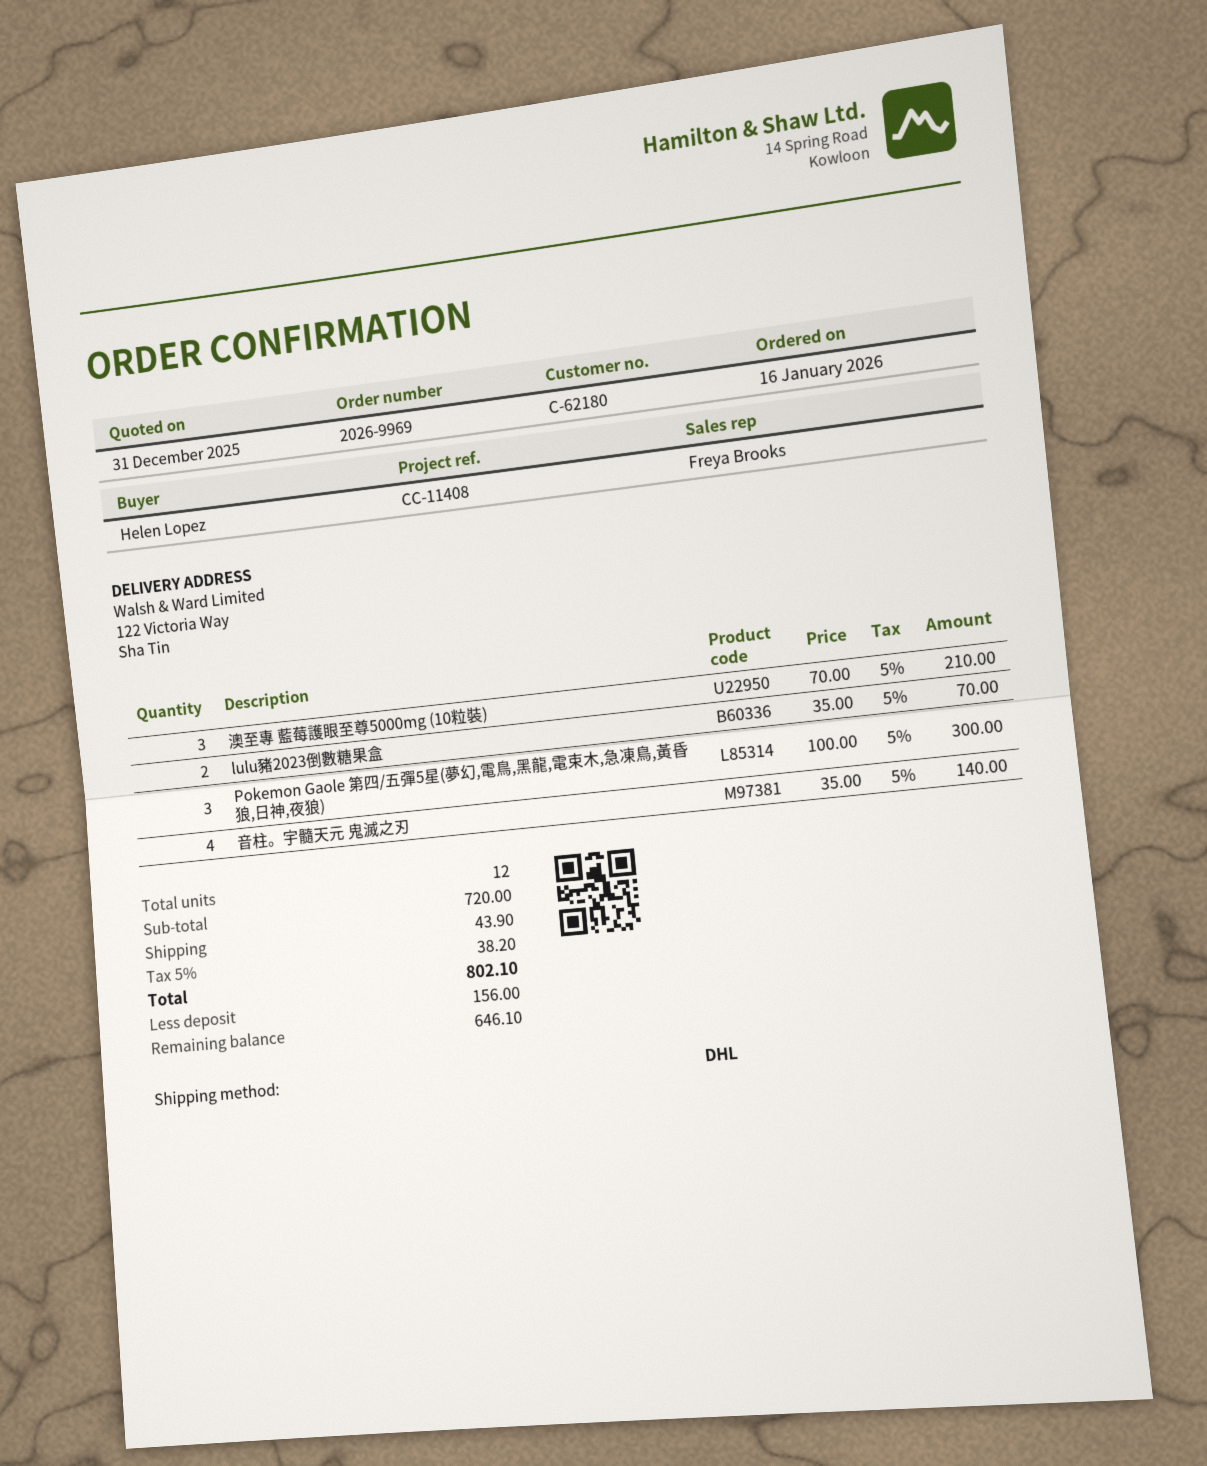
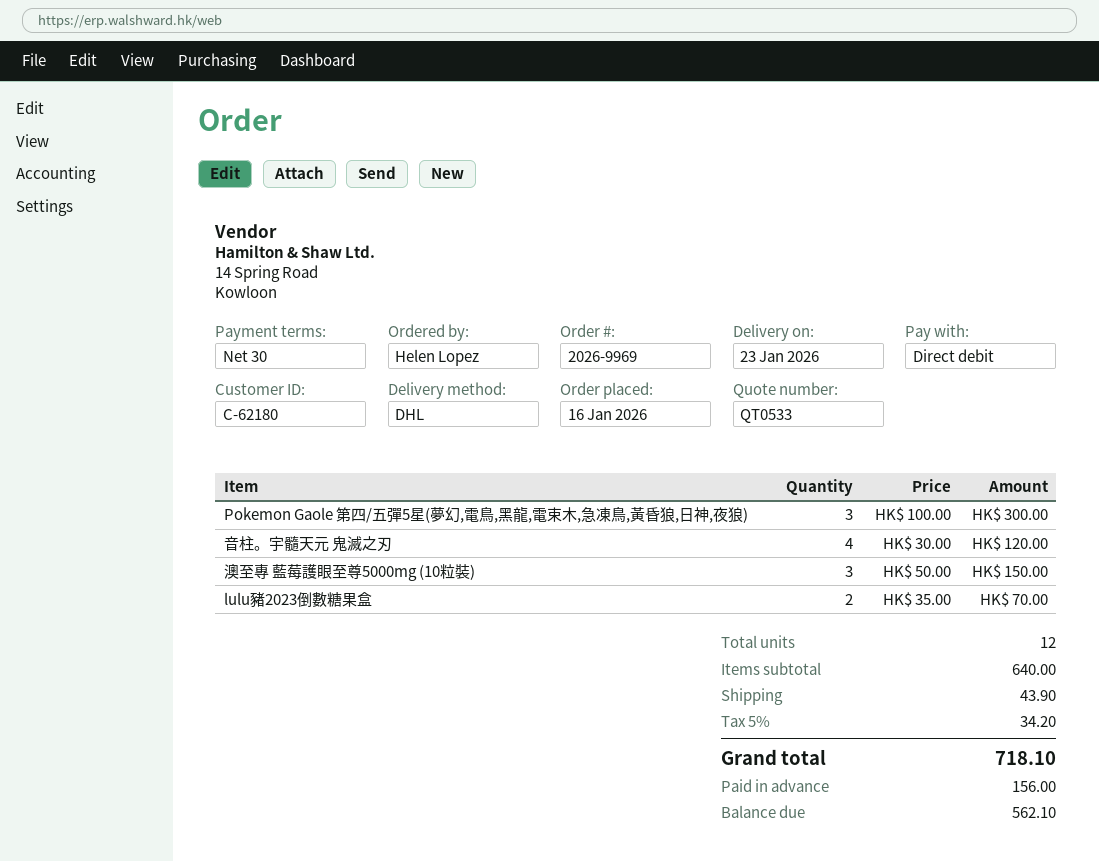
澳至專 藍莓護眼至尊5000mg (10粒裝): 3 x 70.00 = 210.00 -> 3 x 50.00 = 150.00
音柱。宇髓天元 鬼滅之刃: 4 x 35.00 = 140.00 -> 4 x 30.00 = 120.00
subtotal: 720.00 -> 640.00
tax: 5% = 38.20 -> 5% = 34.20
total: 802.10 -> 718.10
balance: 646.10 -> 562.10

